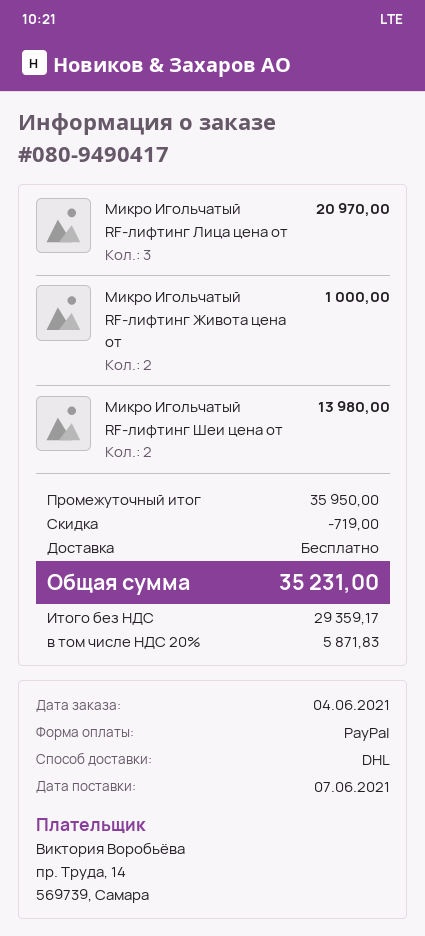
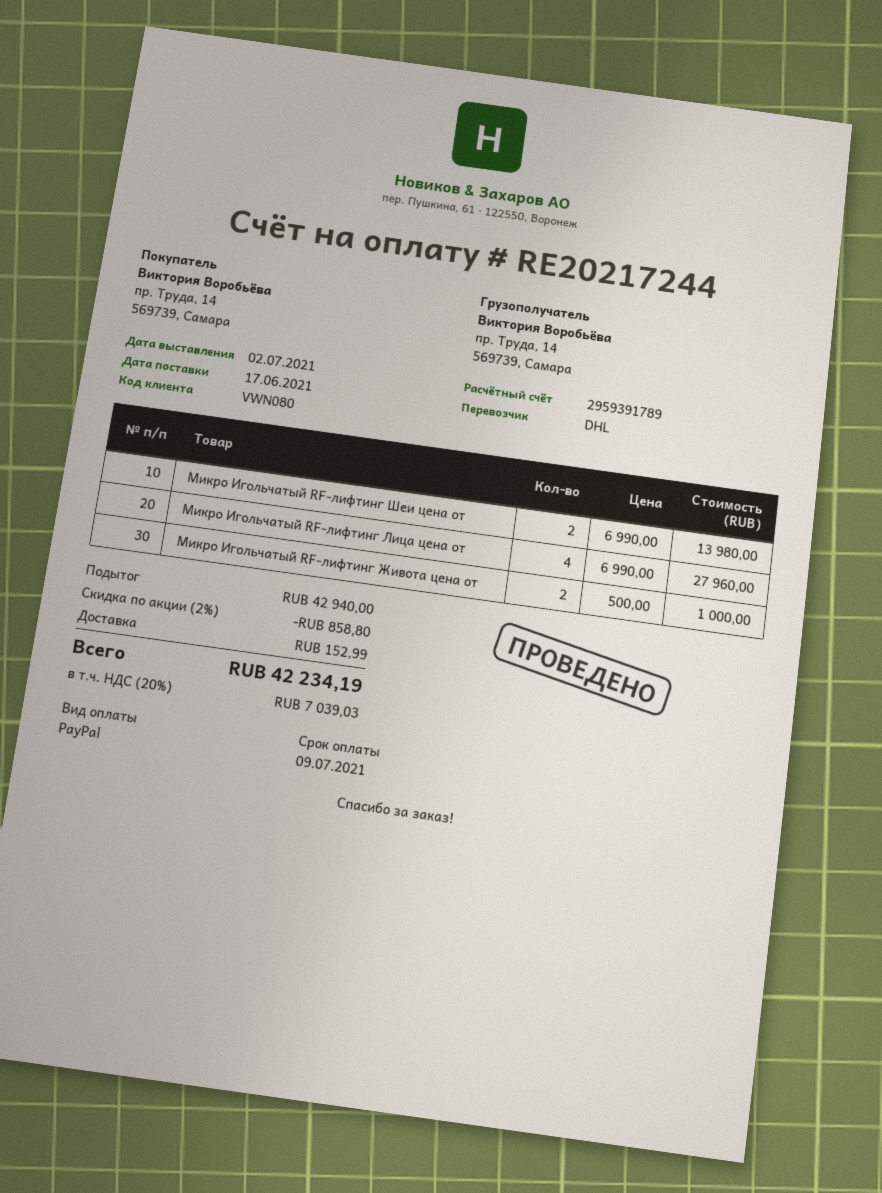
delivery date: 2021-06-07 -> 2021-06-17
Микро Игольчатый RF-лифтинг Лица цена от: 3 for 20970.00 -> 4 for 27960.00
subtotal: 35950.00 -> 42940.00
discount: 719.00 -> 858.80
shipping: 0.00 -> 152.99
tax: 20% = 5871.83 -> 20% = 7039.03
total: 35231.00 -> 42234.19

